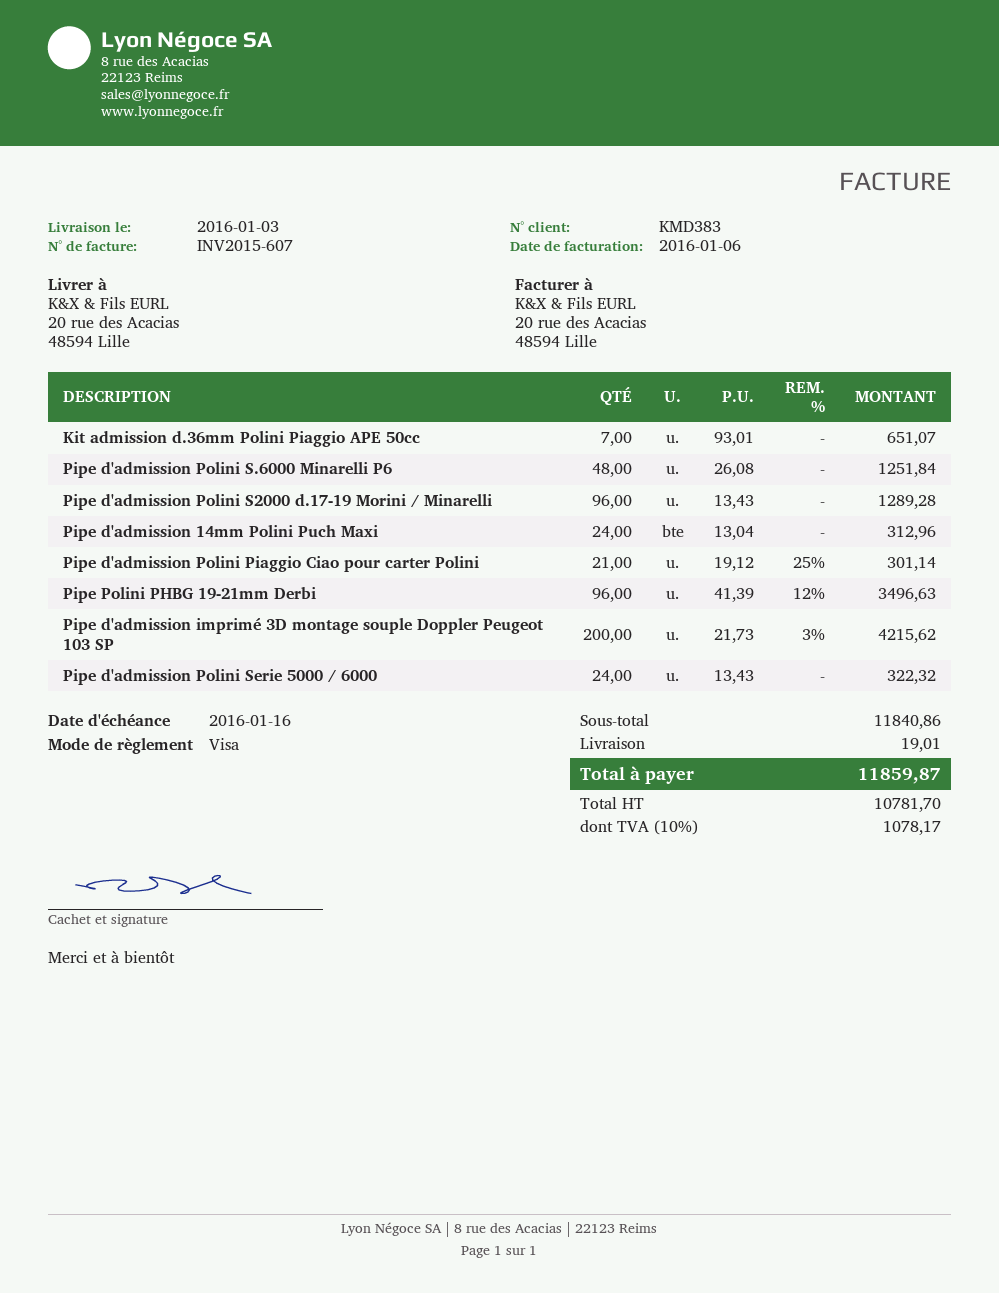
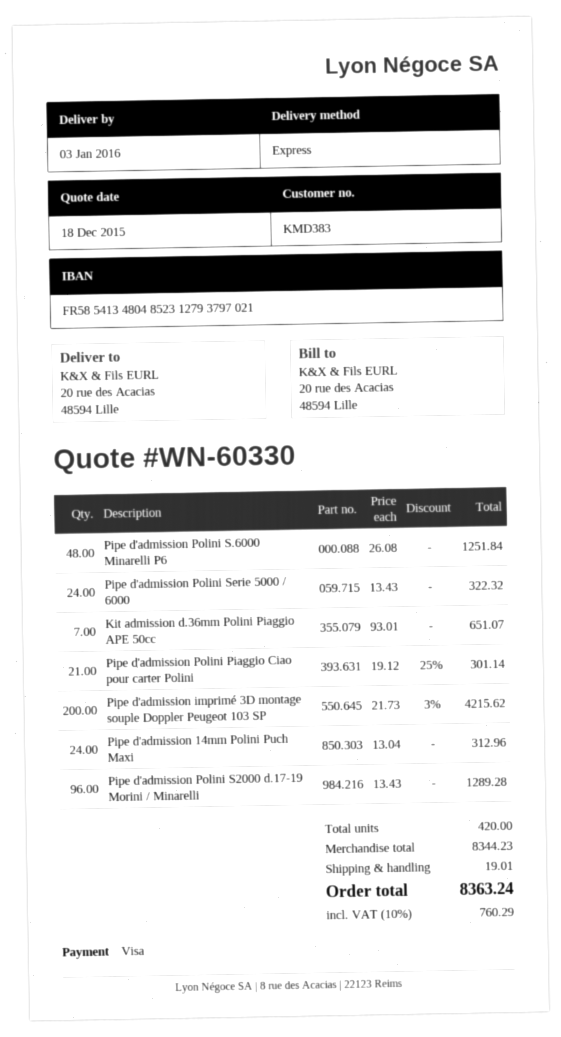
Pipe Polini PHBG 19-21mm Derbi: 96 x 41.39 - 12% = 3496.63 -> none
subtotal: 11840.86 -> 8344.23
tax: 10% = 1078.17 -> 10% = 760.29
total: 11859.87 -> 8363.24

